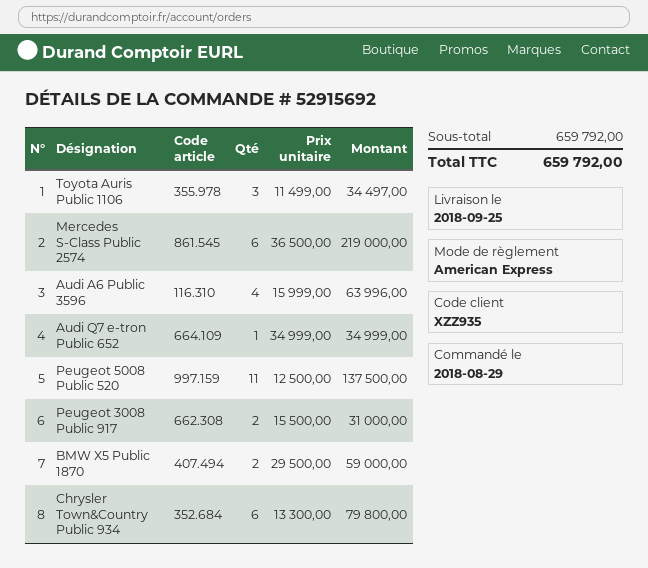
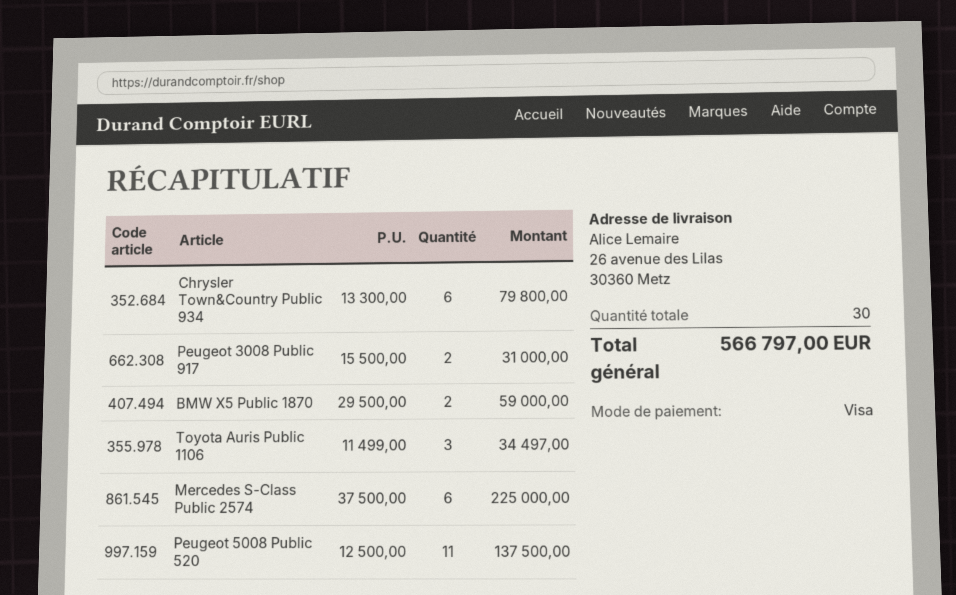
payment method: American Express -> Visa
Mercedes S-Class Public 2574: 6 x 36500.00 = 219000.00 -> 6 x 37500.00 = 225000.00
Audi A6 Public 3596: 4 x 15999.00 = 63996.00 -> none
Audi Q7 e-tron Public 652: 1 x 34999.00 = 34999.00 -> none
total: 659792.00 -> 566797.00

